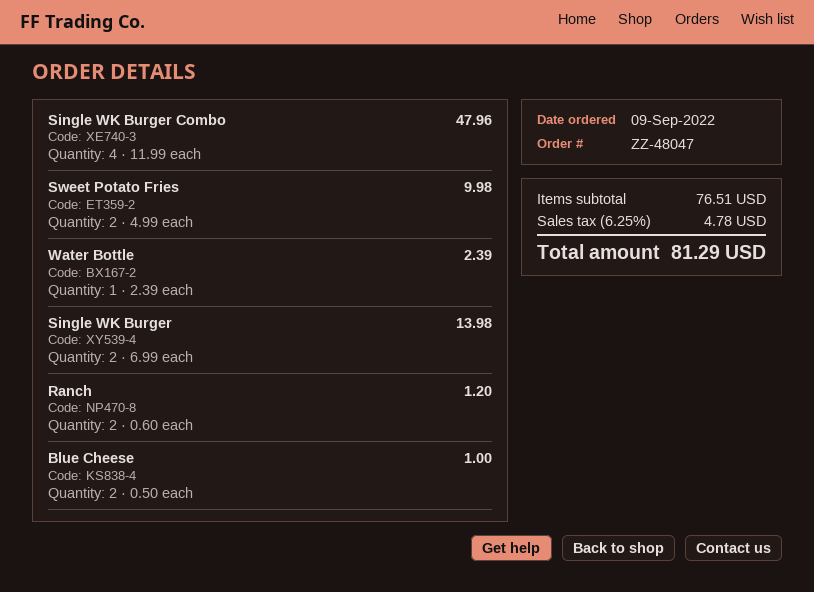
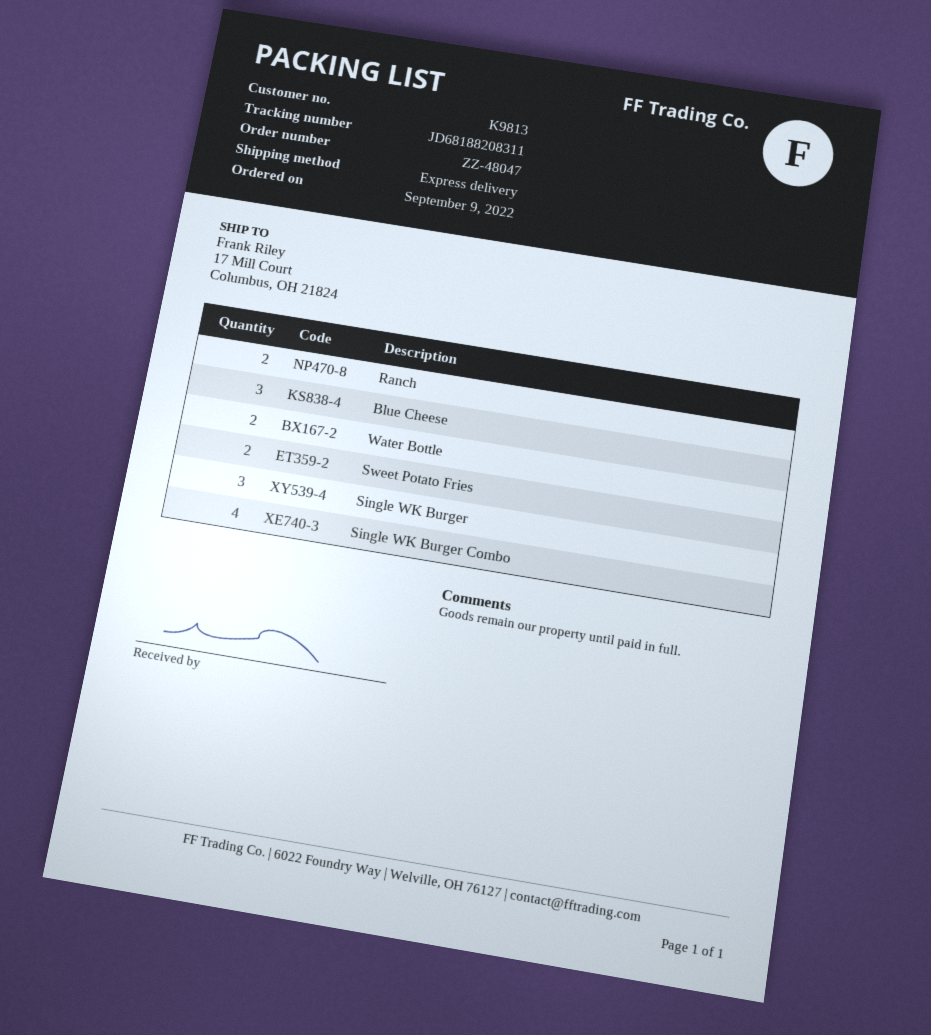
Water Bottle: 1 -> 2
Single WK Burger: 2 -> 3
Blue Cheese: 2 -> 3

